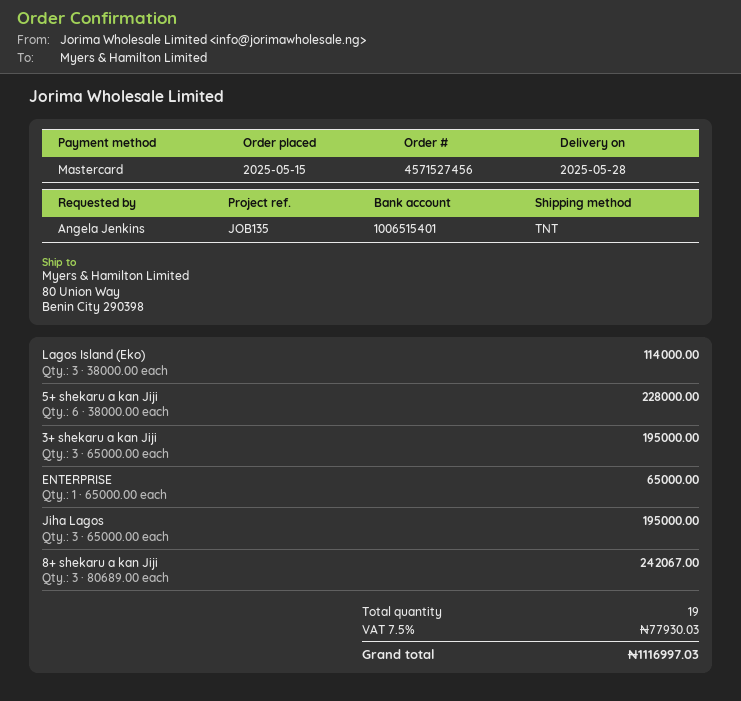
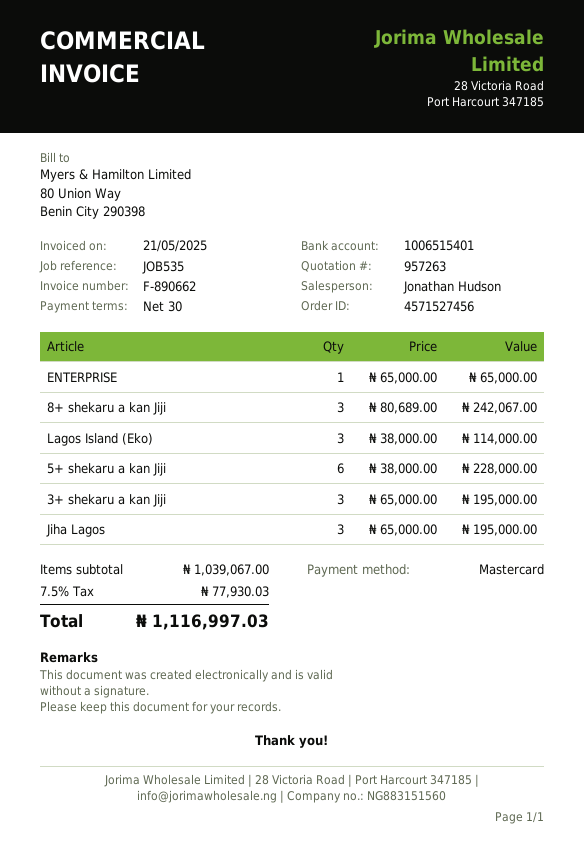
reference: JOB135 -> JOB535

